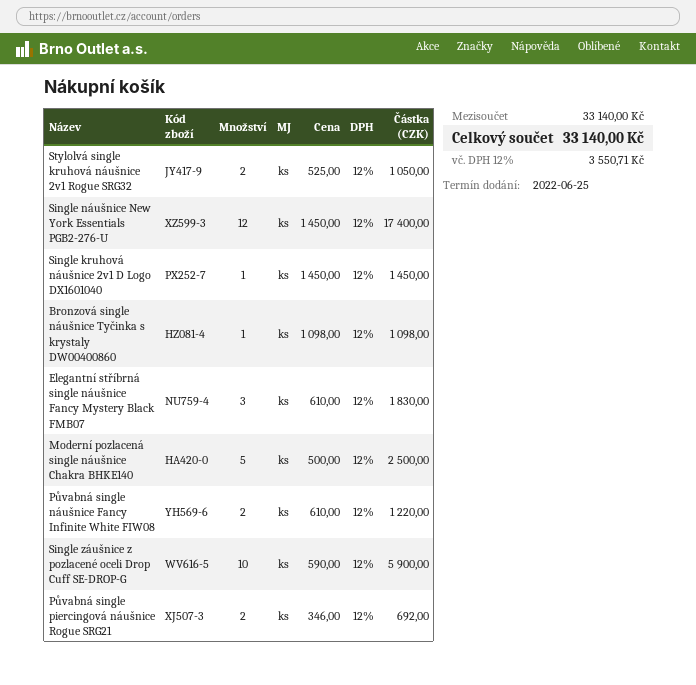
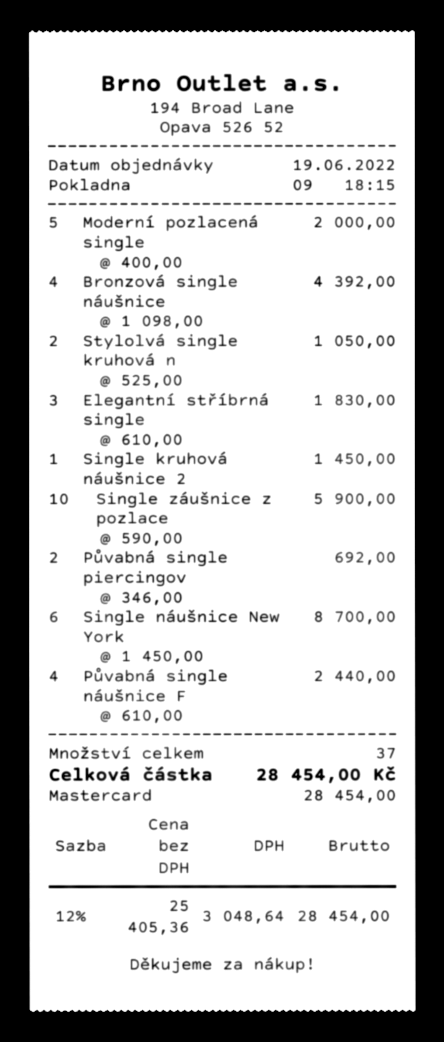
Single náušnice New York Essentials PGB2-276-U: 12 x 1450.00 = 17400.00 -> 6 x 1450.00 = 8700.00
Bronzová single náušnice Tyčinka s krystaly DW00400860: 1 x 1098.00 = 1098.00 -> 4 x 1098.00 = 4392.00
Moderní pozlacená single náušnice Chakra BHKE140: 5 x 500.00 = 2500.00 -> 5 x 400.00 = 2000.00
Půvabná single náušnice Fancy Infinite White FIW08: 2 x 610.00 = 1220.00 -> 4 x 610.00 = 2440.00
tax: 12% = 3550.71 -> 12% = 3048.64
total: 33140.00 -> 28454.00

